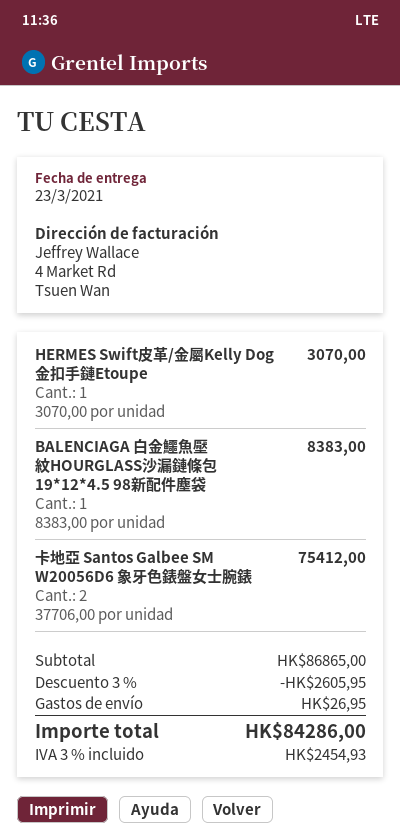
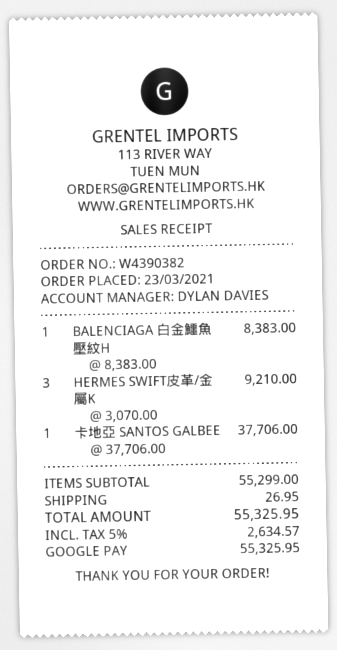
HERMES Swift皮革/金屬Kelly Dog金扣手鏈Etoupe: 1 x 3070.00 = 3070.00 -> 3 x 3070.00 = 9210.00
卡地亞 Santos Galbee SM W20056D6 象牙色錶盤女士腕錶: 2 x 37706.00 = 75412.00 -> 1 x 37706.00 = 37706.00
subtotal: 86865.00 -> 55299.00
discount: 3% = 2605.95 -> none
tax: 3% = 2454.93 -> 5% = 2634.57
total: 84286.00 -> 55325.95

